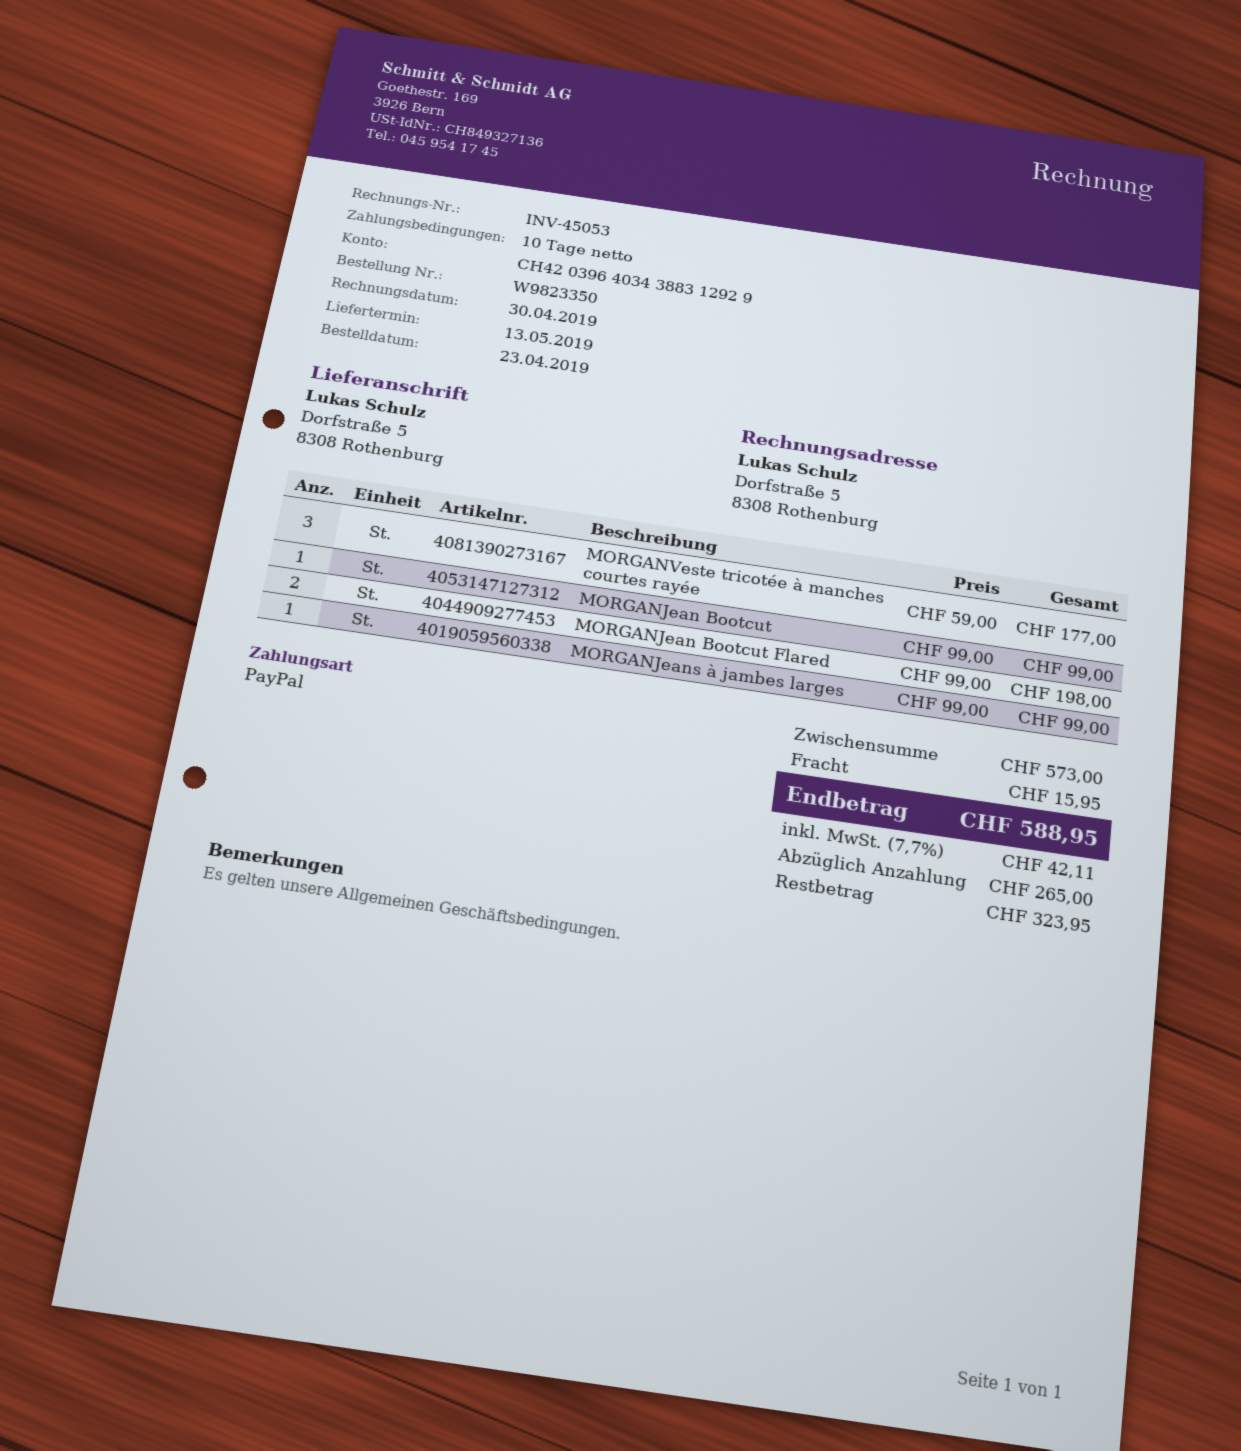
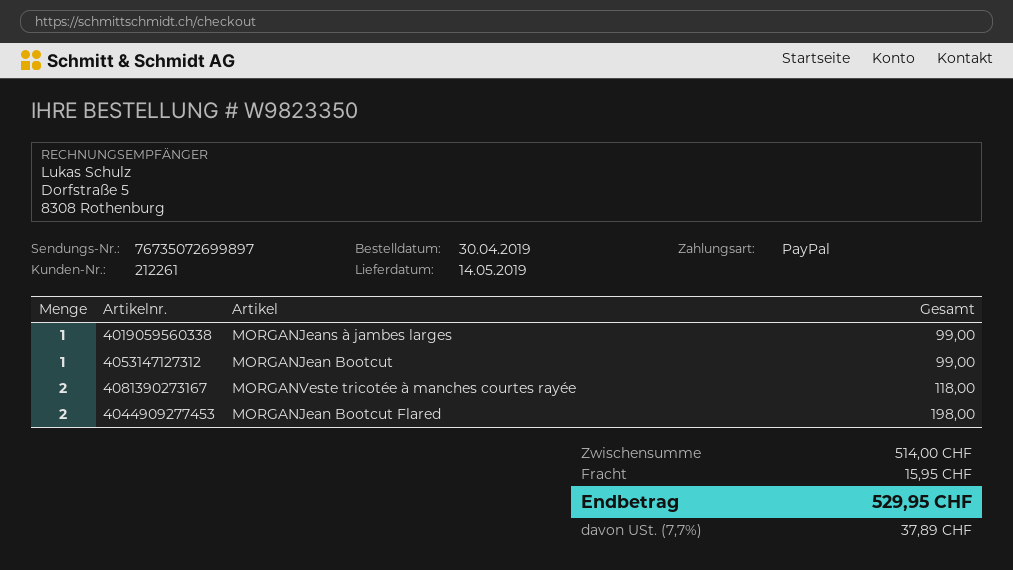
order date: 2019-04-23 -> 2019-04-30
delivery date: 2019-05-13 -> 2019-05-14
MORGANVeste tricotée à manches courtes rayée: 3 for 177.00 -> 2 for 118.00
subtotal: 573.00 -> 514.00
tax: 7.7% = 42.11 -> 7.7% = 37.89
total: 588.95 -> 529.95

